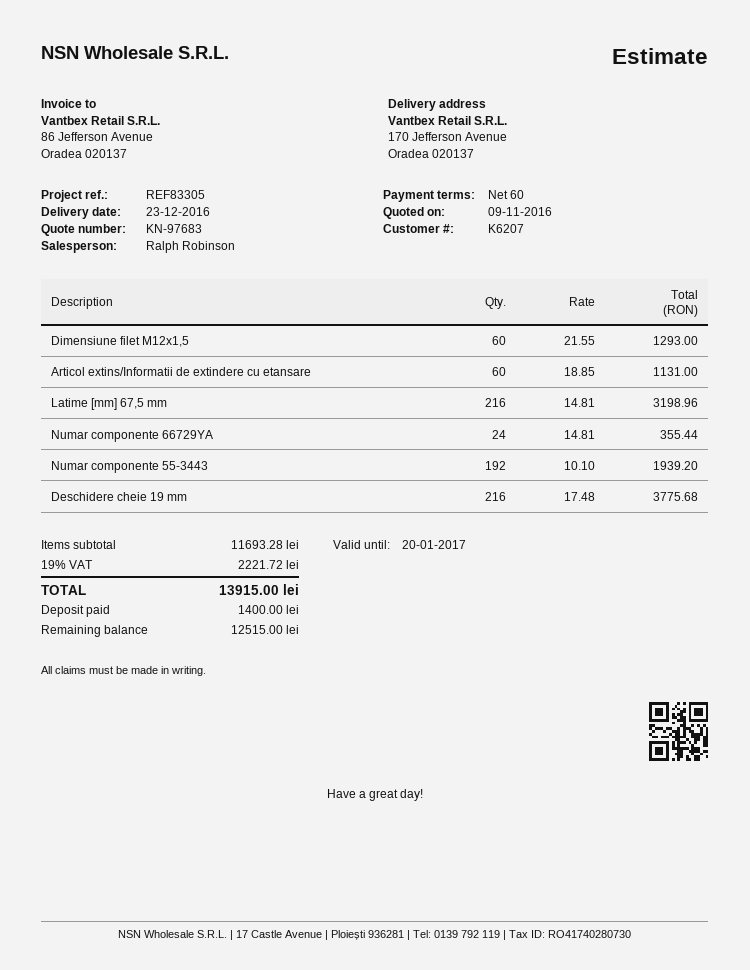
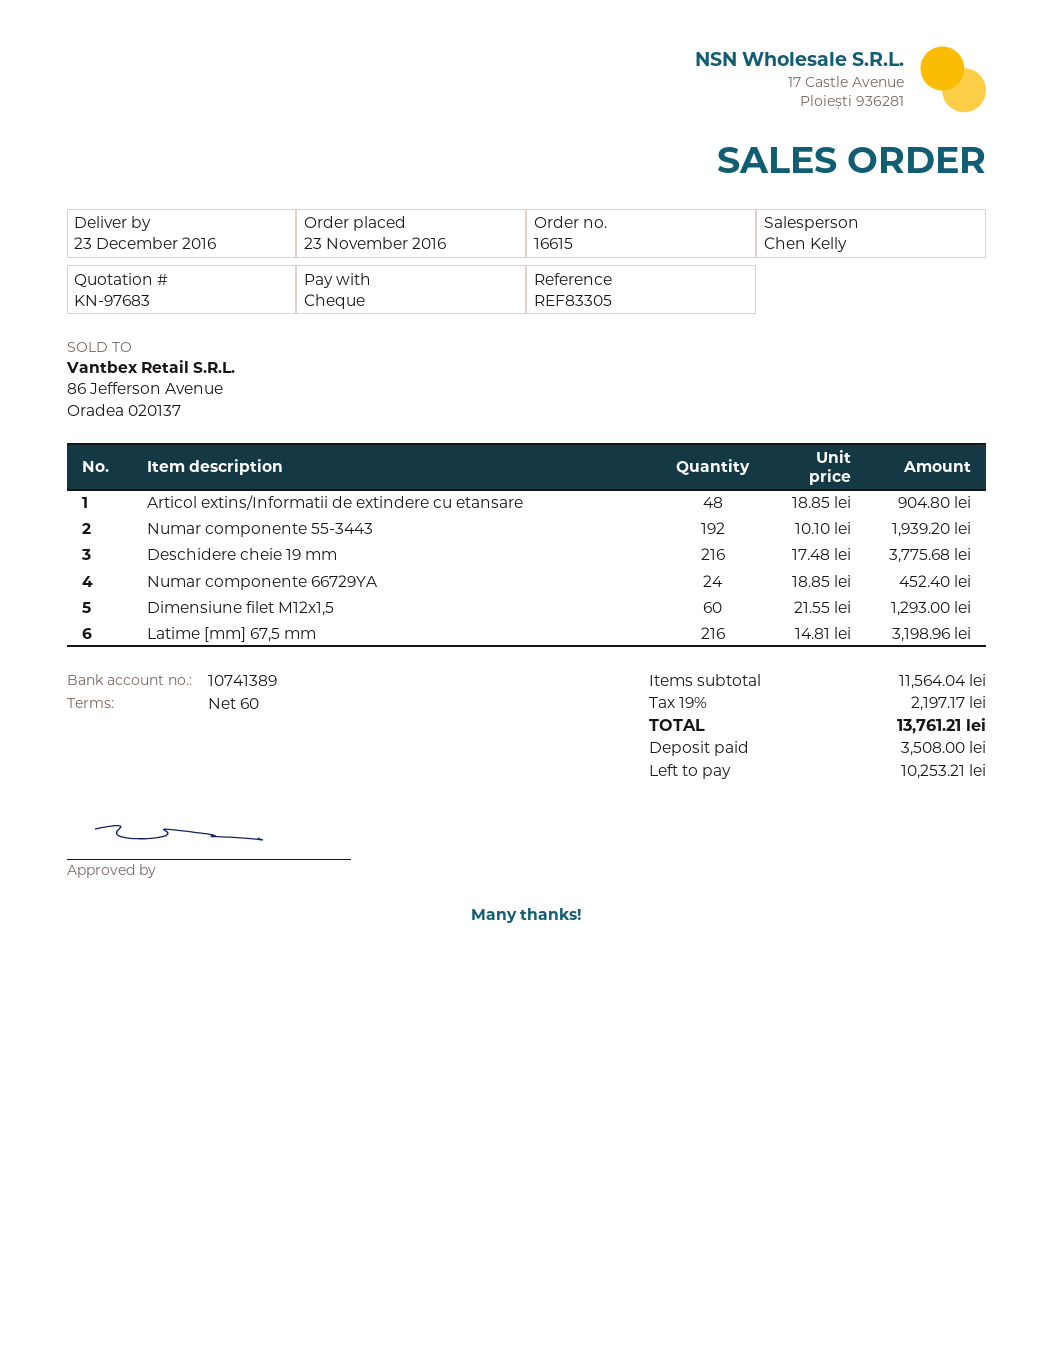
sales rep: Ralph Robinson -> Chen Kelly
Articol extins/Informatii de extindere cu etansare: 60 x 18.85 = 1131.00 -> 48 x 18.85 = 904.80
Numar componente 66729YA: 24 x 14.81 = 355.44 -> 24 x 18.85 = 452.40
subtotal: 11693.28 -> 11564.04
tax: 19% = 2221.72 -> 19% = 2197.17
total: 13915.00 -> 13761.21
deposit: 1400.00 -> 3508.00
balance: 12515.00 -> 10253.21

